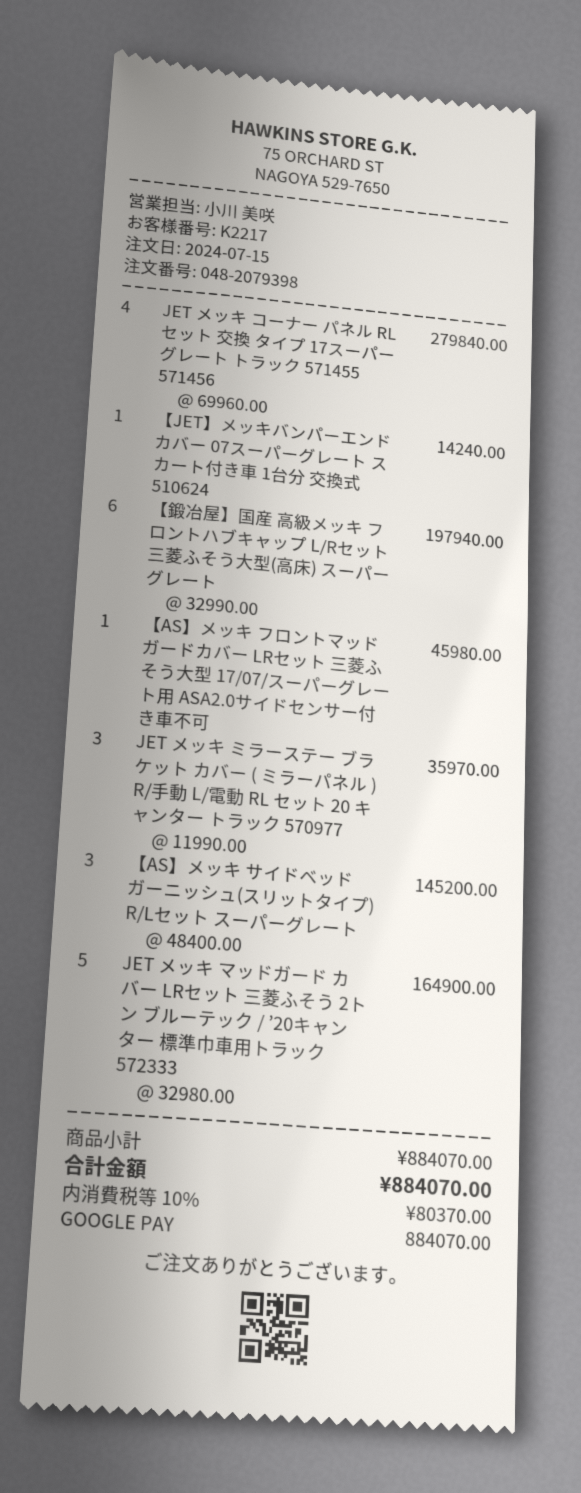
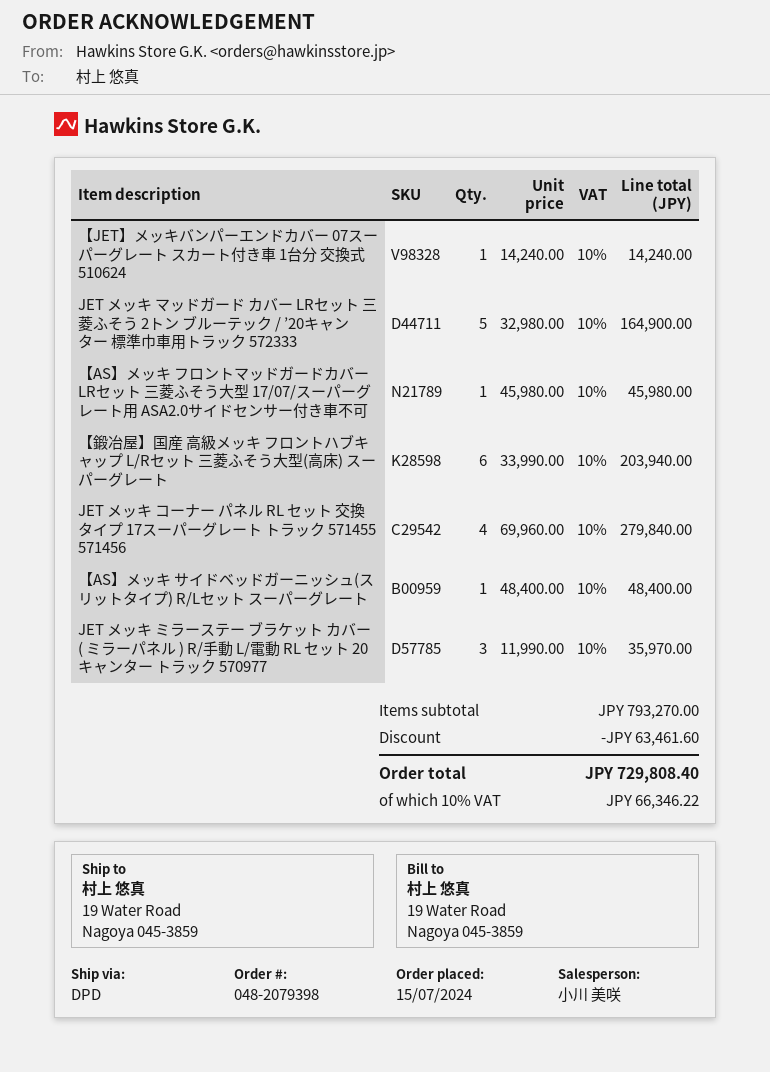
【鍛冶屋】国産 高級メッキ フロントハブキャップ L/Rセット 三菱ふそう大型(高床) スーパーグレート: 6 x 32990.00 = 197940.00 -> 6 x 33990.00 = 203940.00
【AS】メッキ サイドベッドガーニッシュ(スリットタイプ) R/Lセット スーパーグレート: 3 x 48400.00 = 145200.00 -> 1 x 48400.00 = 48400.00
subtotal: 884070.00 -> 793270.00
discount: none -> 63461.60
tax: 10% = 80370.00 -> 10% = 66346.22
total: 884070.00 -> 729808.40

